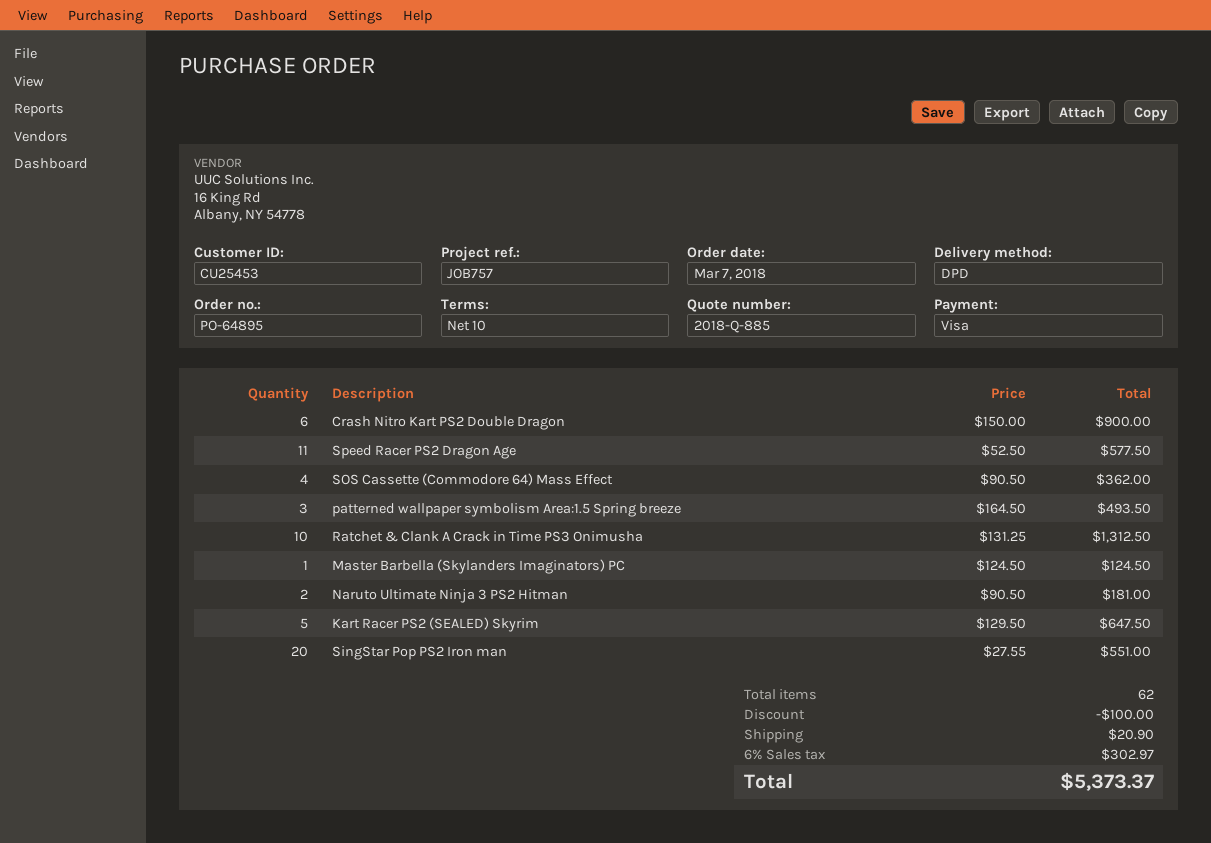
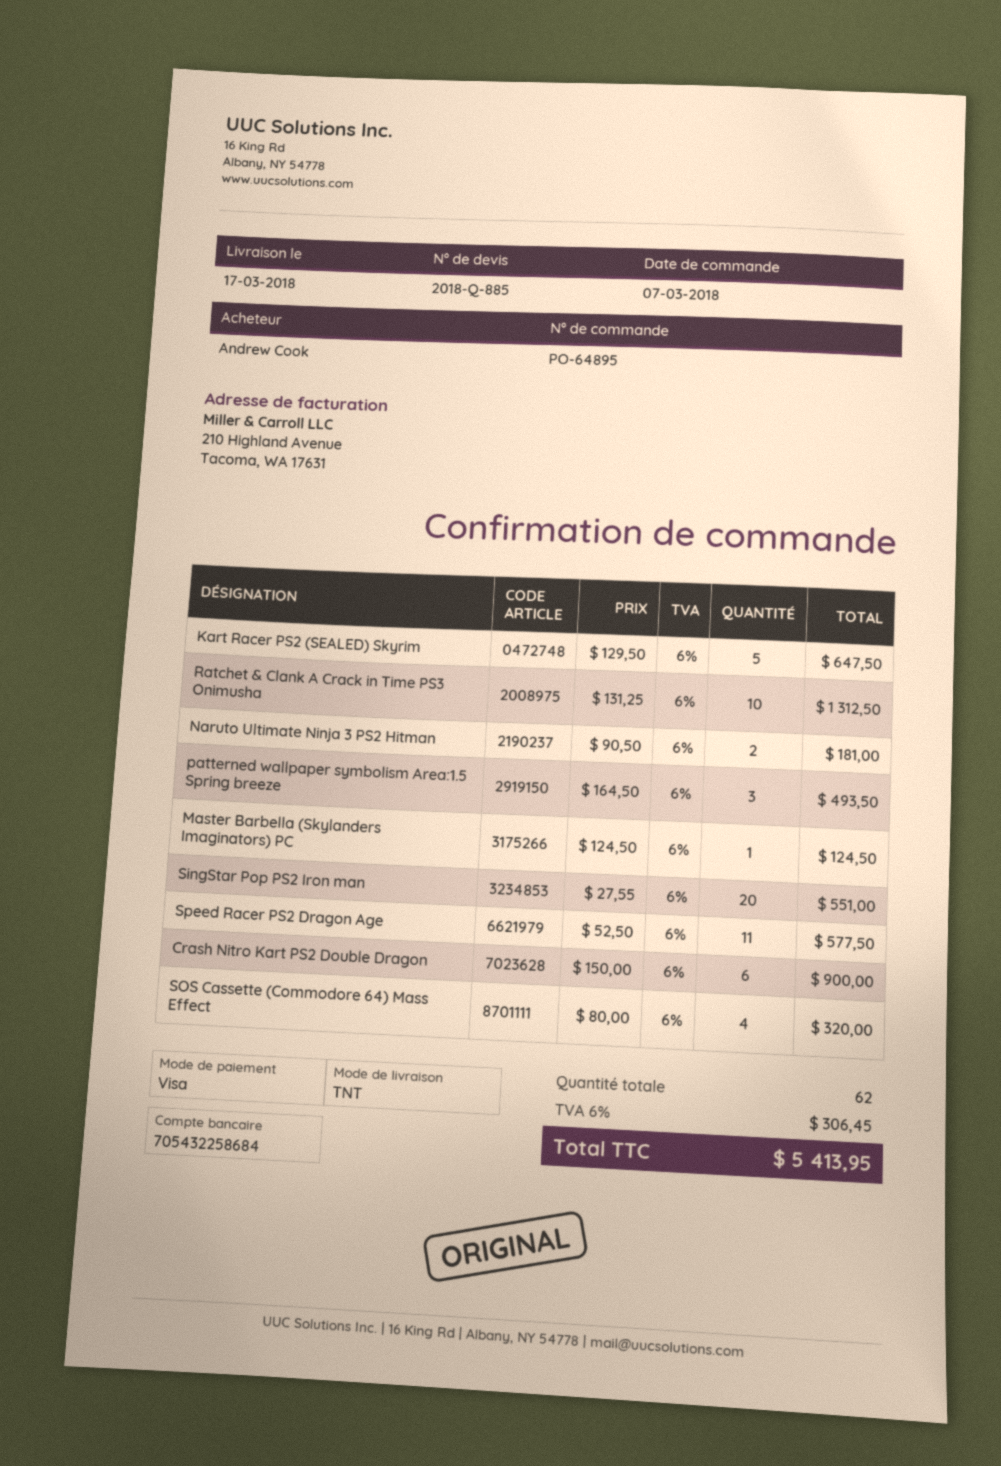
shipping method: DPD -> TNT
SOS Cassette (Commodore 64) Mass Effect: 4 x 90.50 = 362.00 -> 4 x 80.00 = 320.00
discount: 100.00 -> none
shipping: 20.90 -> none
tax: 6% = 302.97 -> 6% = 306.45
total: 5373.37 -> 5413.95

